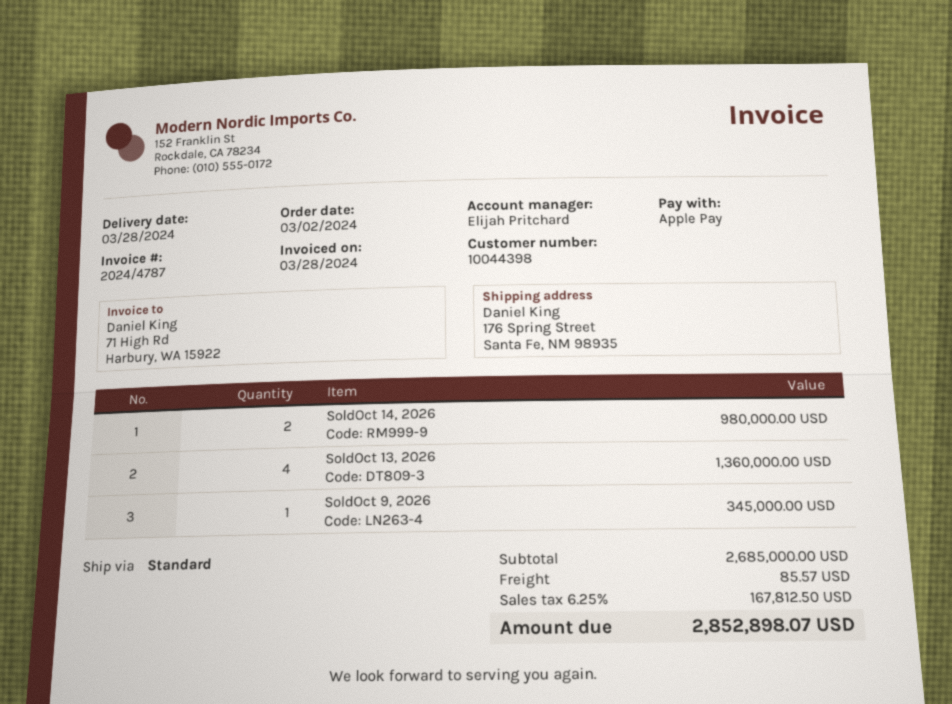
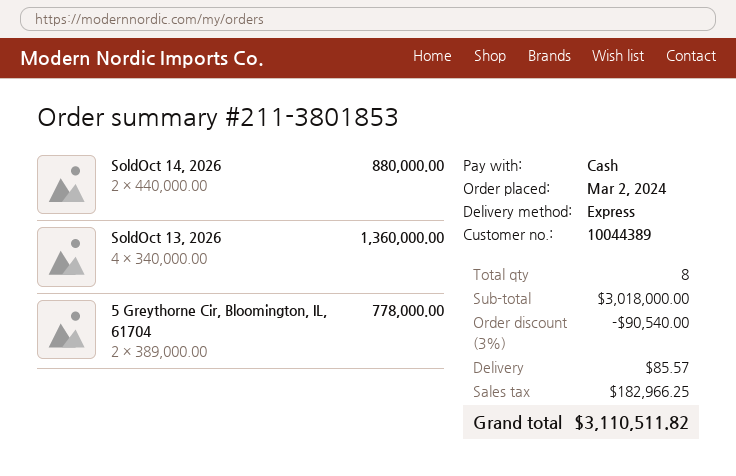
customer number: 10044398 -> 10044389
payment method: Apple Pay -> cash
shipping method: standard -> express
SoldOct 14, 2026: 2 for 980000.00 -> 2 for 880000.00
SoldOct 9, 2026: 1 for 345000.00 -> none
5 Greythorne Cir, Bloomington, IL, 61704: none -> 2 for 778000.00
subtotal: 2685000.00 -> 3018000.00
discount: none -> 3% = 90540.00
tax: 167812.50 -> 182966.25
total: 2852898.07 -> 3110511.82

